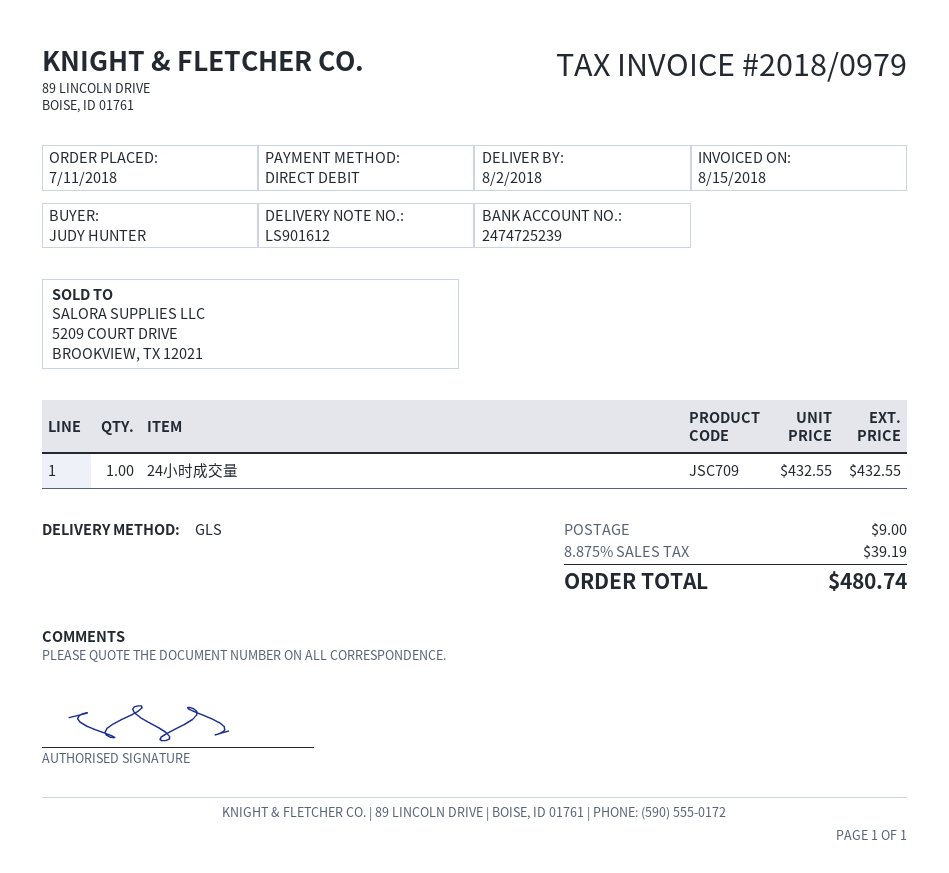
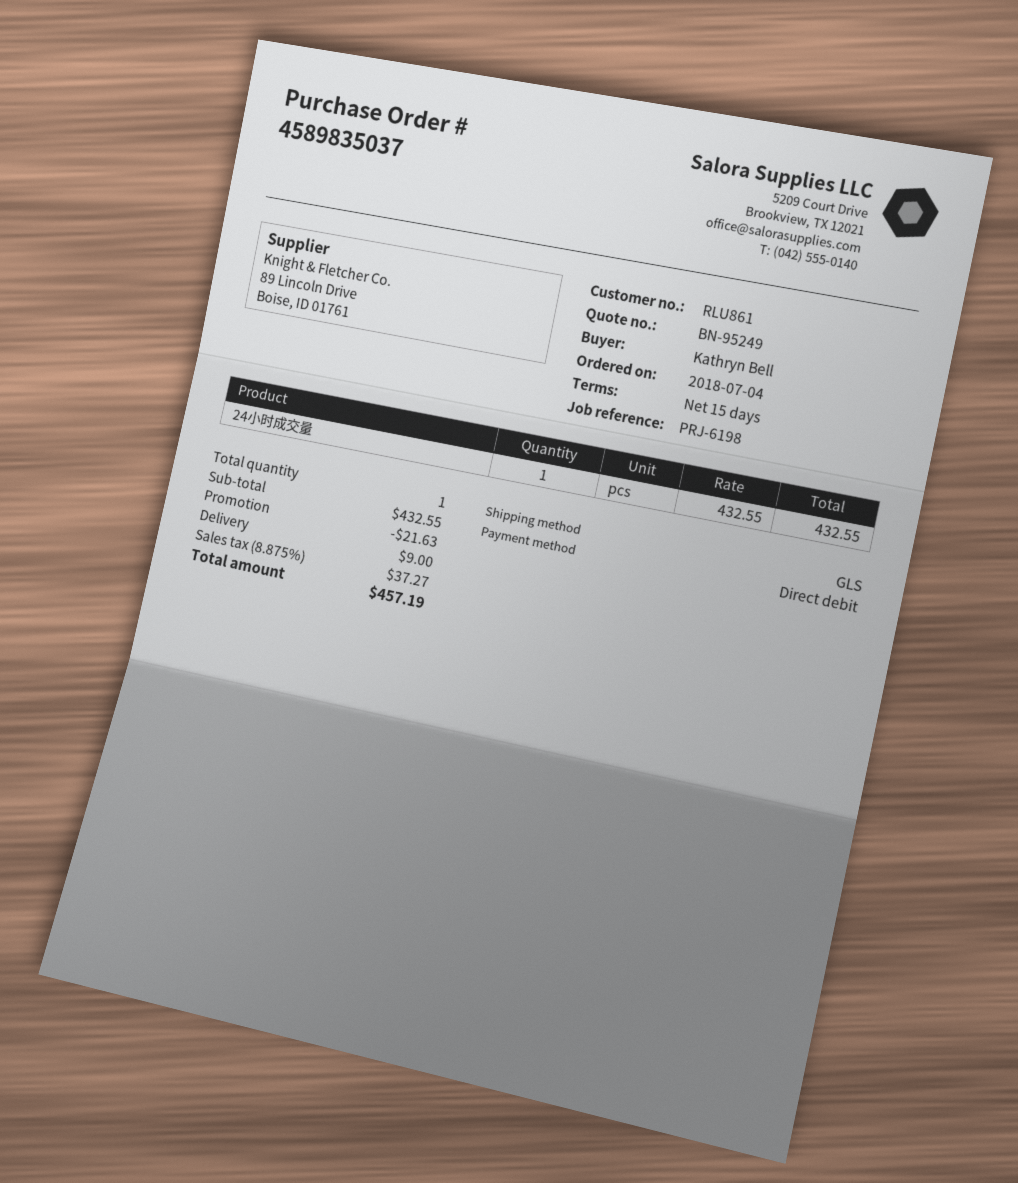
order date: 2018-07-11 -> 2018-07-04
ordered by: JUDY HUNTER -> Kathryn Bell
discount: none -> 21.63
tax: 8.875% = 39.19 -> 8.875% = 37.27
total: 480.74 -> 457.19

